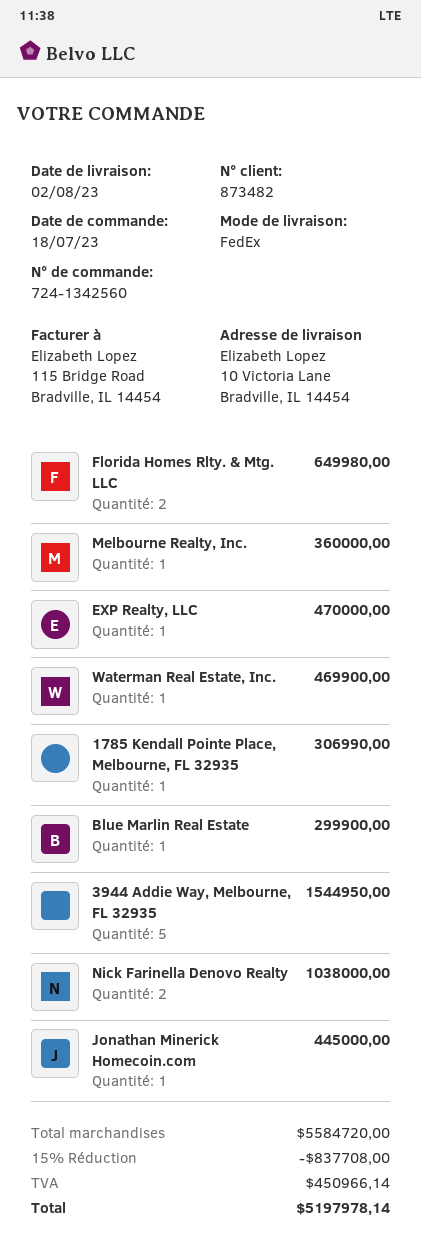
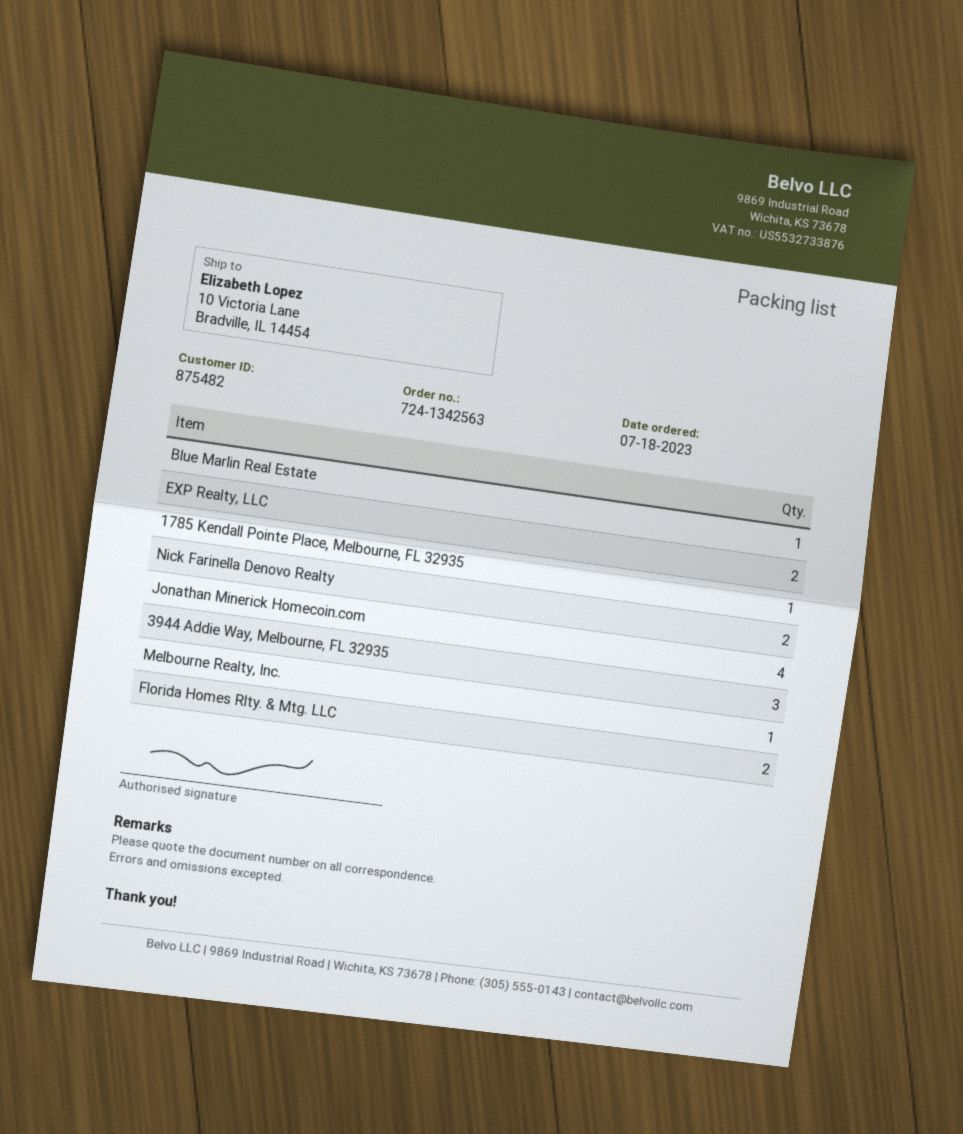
order number: 724-1342560 -> 724-1342563
customer number: 873482 -> 875482
EXP Realty, LLC: 1 -> 2
Waterman Real Estate, Inc.: 1 -> none
3944 Addie Way, Melbourne, FL 32935: 5 -> 3
Jonathan Minerick Homecoin.com: 1 -> 4

